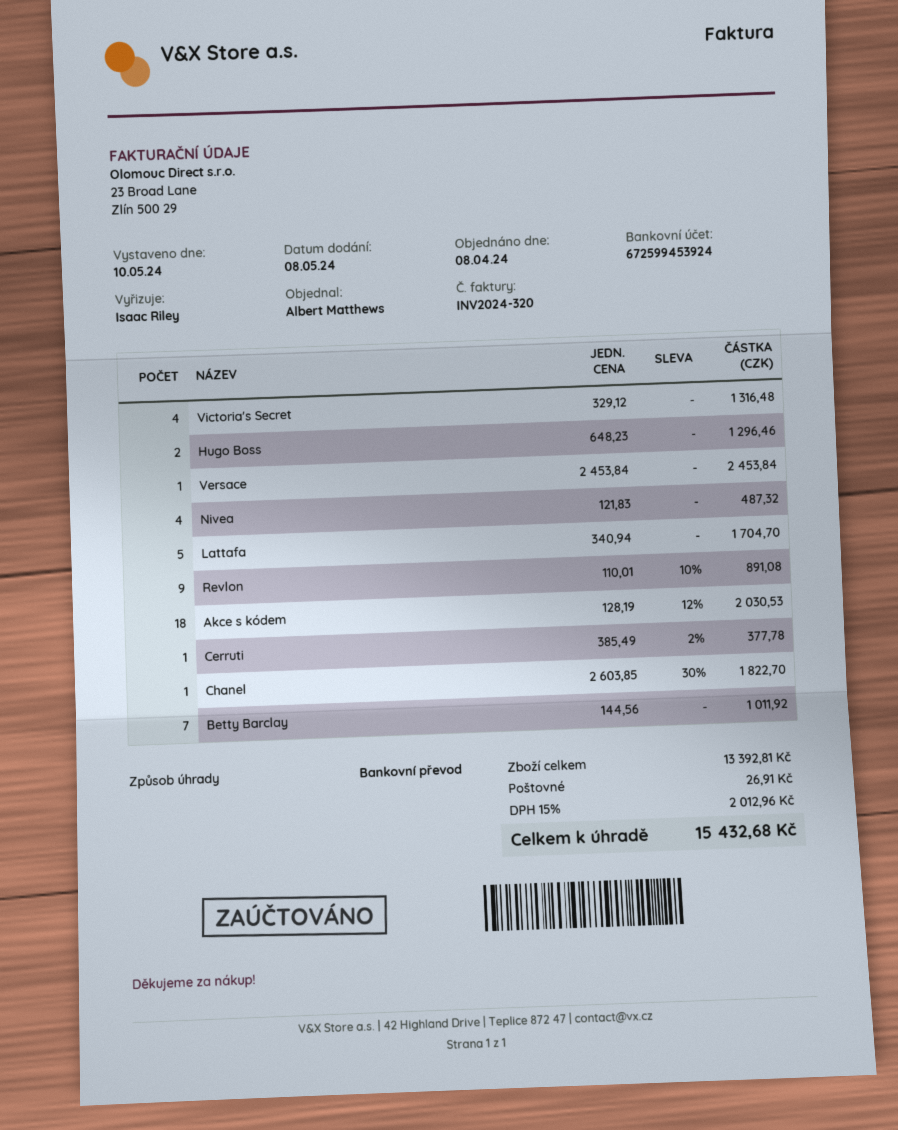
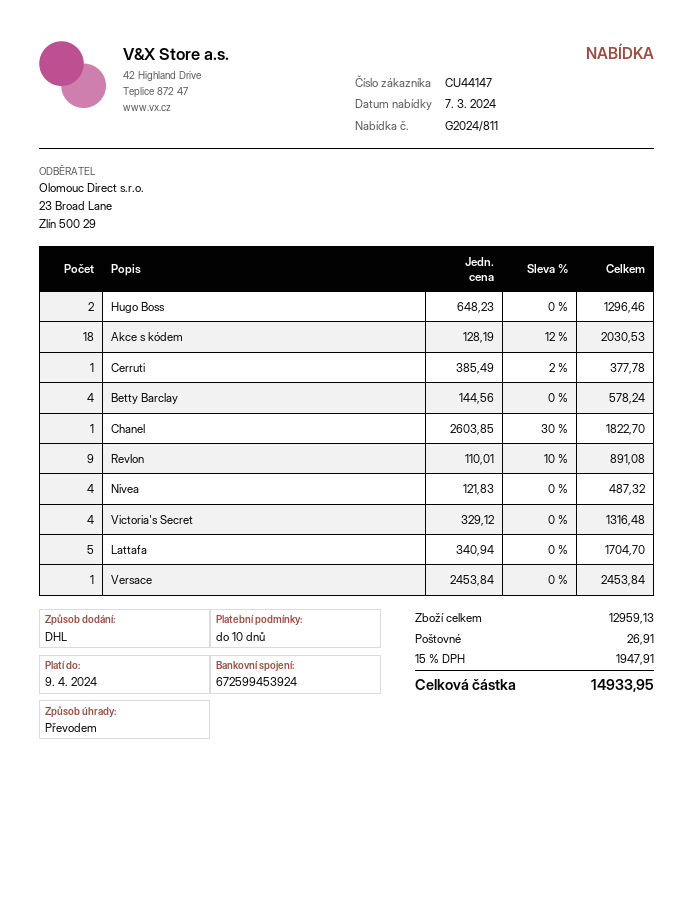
Betty Barclay: 7 x 144.56 = 1011.92 -> 4 x 144.56 = 578.24
subtotal: 13392.81 -> 12959.13
tax: 15% = 2012.96 -> 15% = 1947.91
total: 15432.68 -> 14933.95

